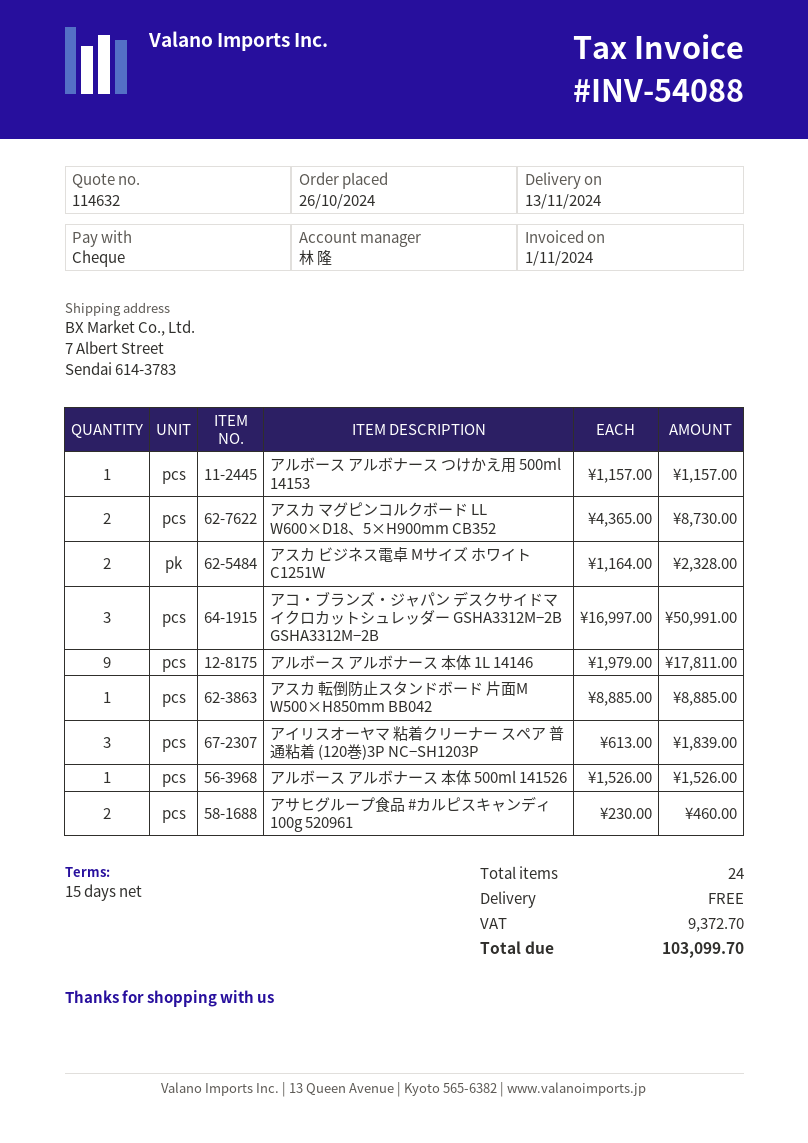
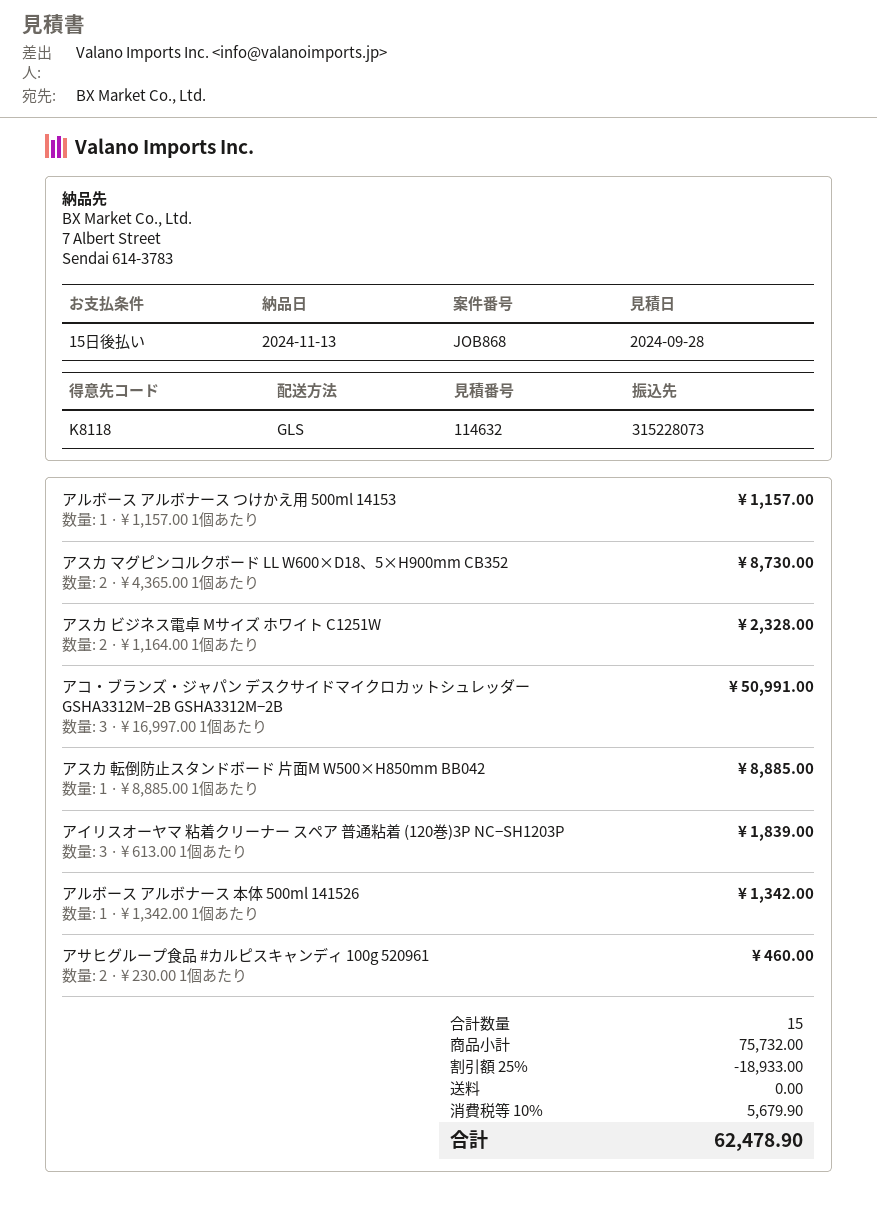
アルボース アルボナース 本体 1L 14146: 9 x 1979.00 = 17811.00 -> none
アルボース アルボナース 本体 500ml 141526: 1 x 1526.00 = 1526.00 -> 1 x 1342.00 = 1342.00
total quantity: 24 -> 15
discount: none -> 25% = 18933.00
tax: 9372.70 -> 5679.90
total: 103099.70 -> 62478.90

